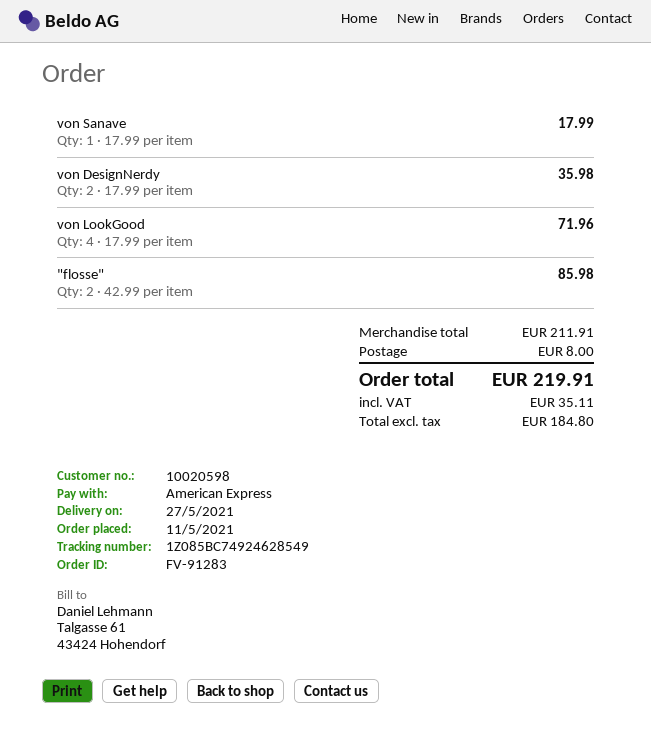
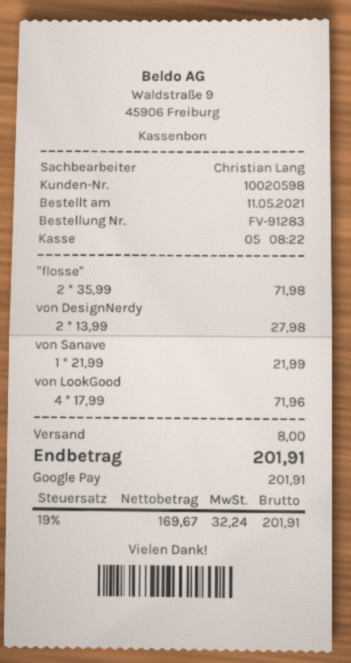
payment method: American Express -> Google Pay
von Sanave: 1 x 17.99 = 17.99 -> 1 x 21.99 = 21.99
von DesignNerdy: 2 x 17.99 = 35.98 -> 2 x 13.99 = 27.98
"flosse": 2 x 42.99 = 85.98 -> 2 x 35.99 = 71.98
net: 184.80 -> 169.67
tax: 35.11 -> 32.24
total: 219.91 -> 201.91

